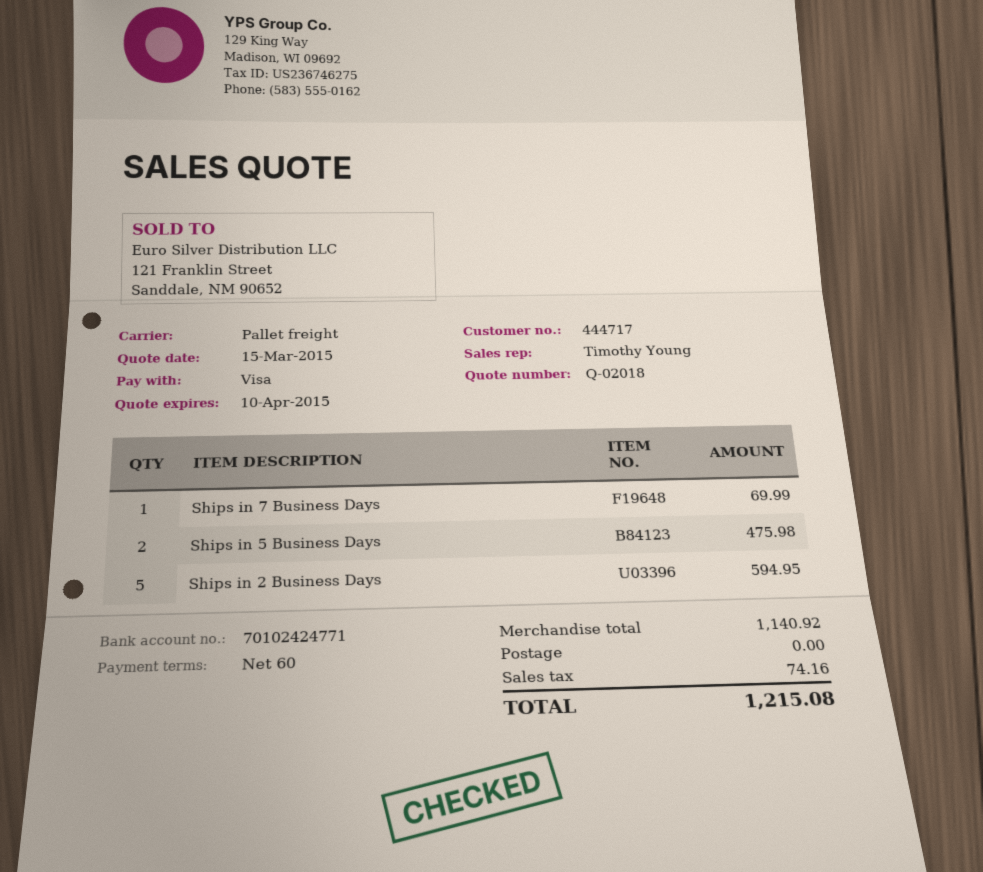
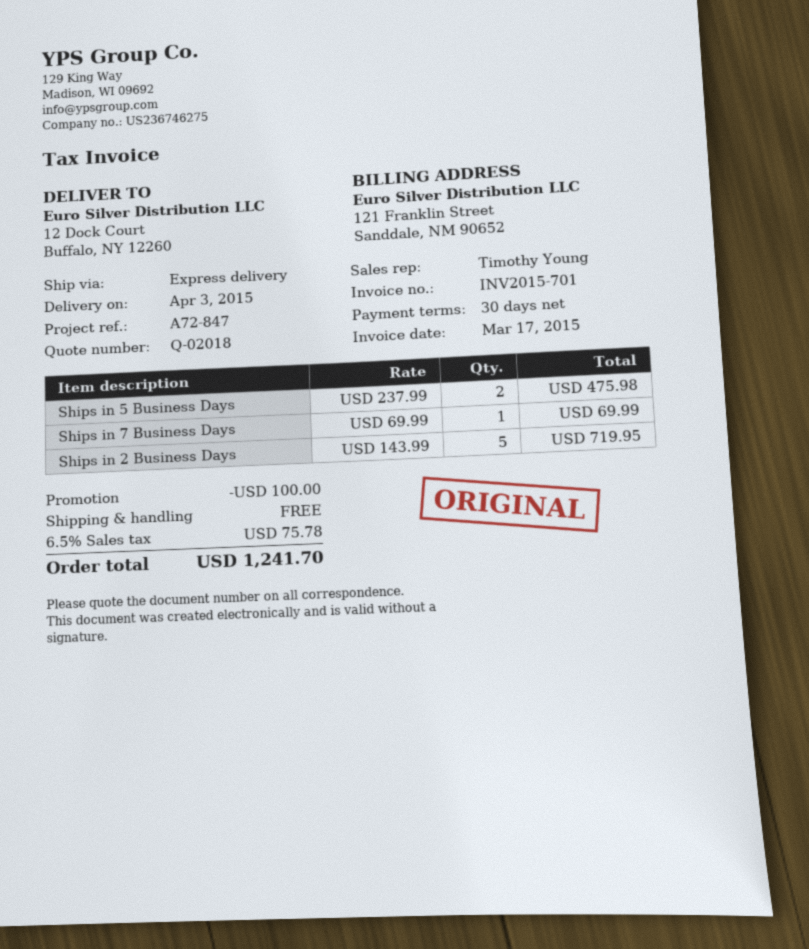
payment terms: 60 days -> 30 days
shipping method: pallet freight -> express
Ships in 2 Business Days: 5 for 594.95 -> 5 for 719.95
discount: none -> 100.00
tax: 74.16 -> 75.78
total: 1215.08 -> 1241.70

